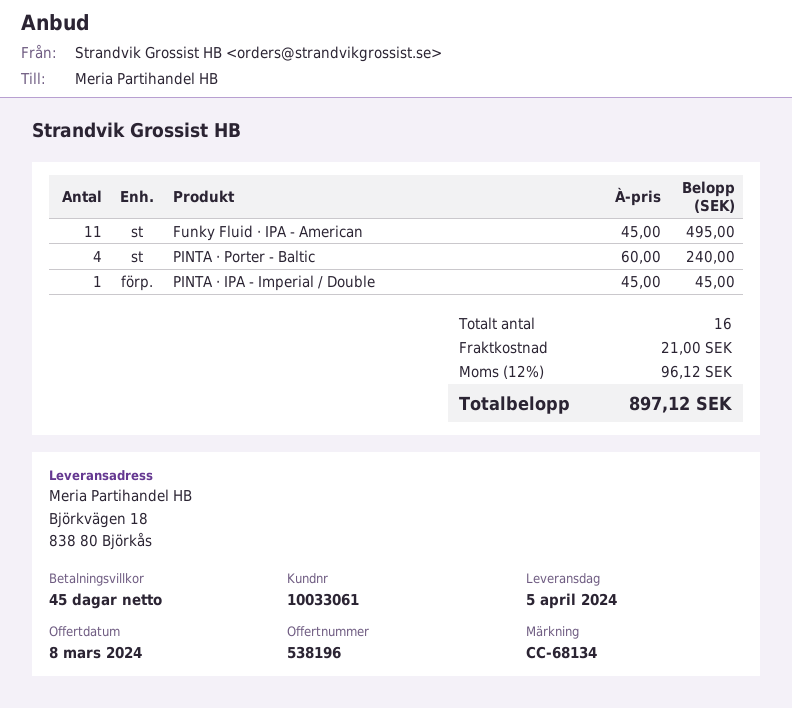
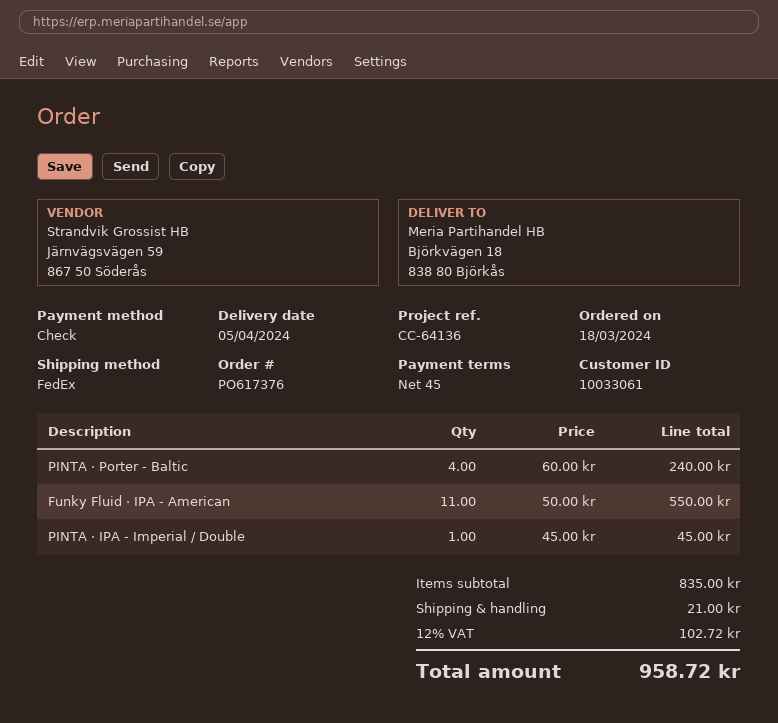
reference: CC-68134 -> CC-64136
Funky Fluid · IPA - American: 11 x 45.00 = 495.00 -> 11 x 50.00 = 550.00
tax: 12% = 96.12 -> 12% = 102.72
total: 897.12 -> 958.72

